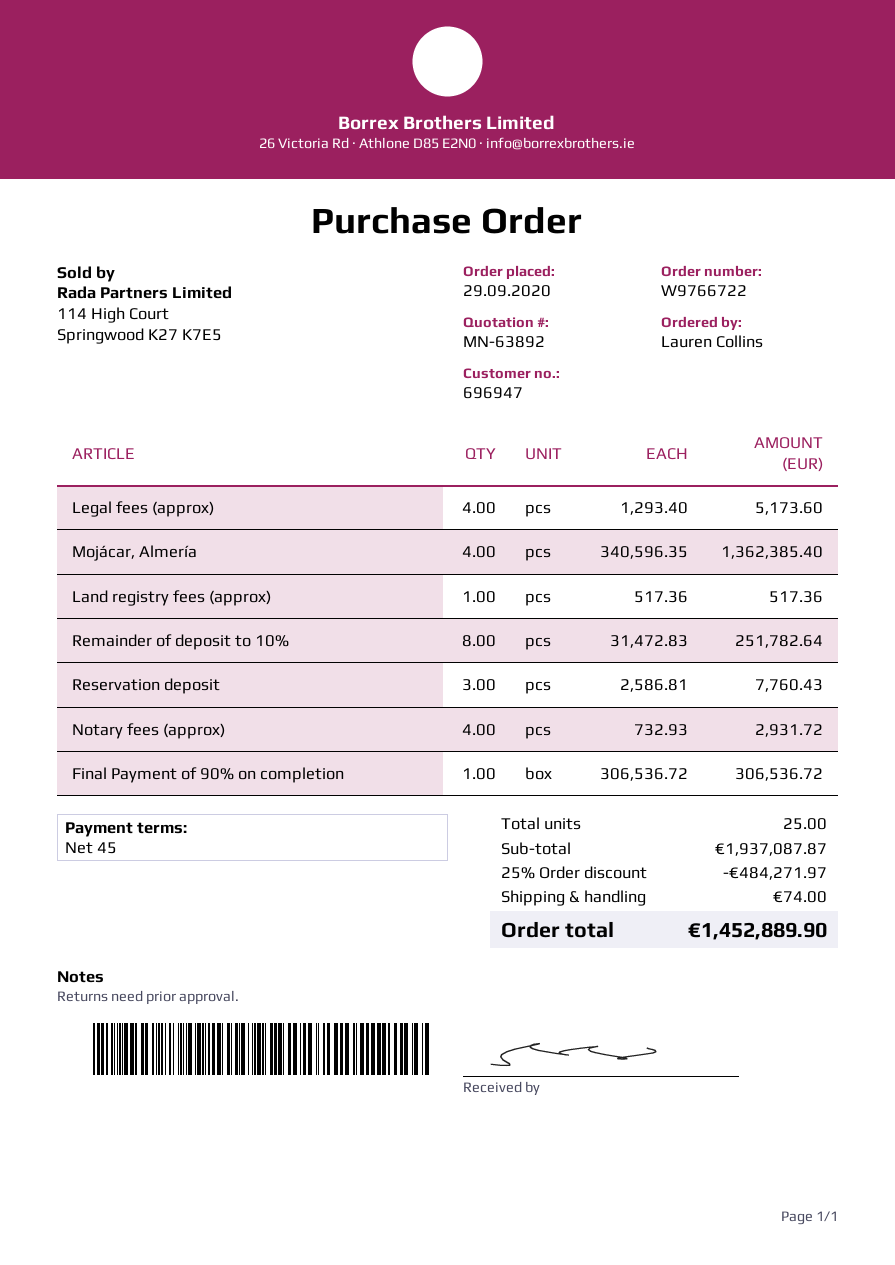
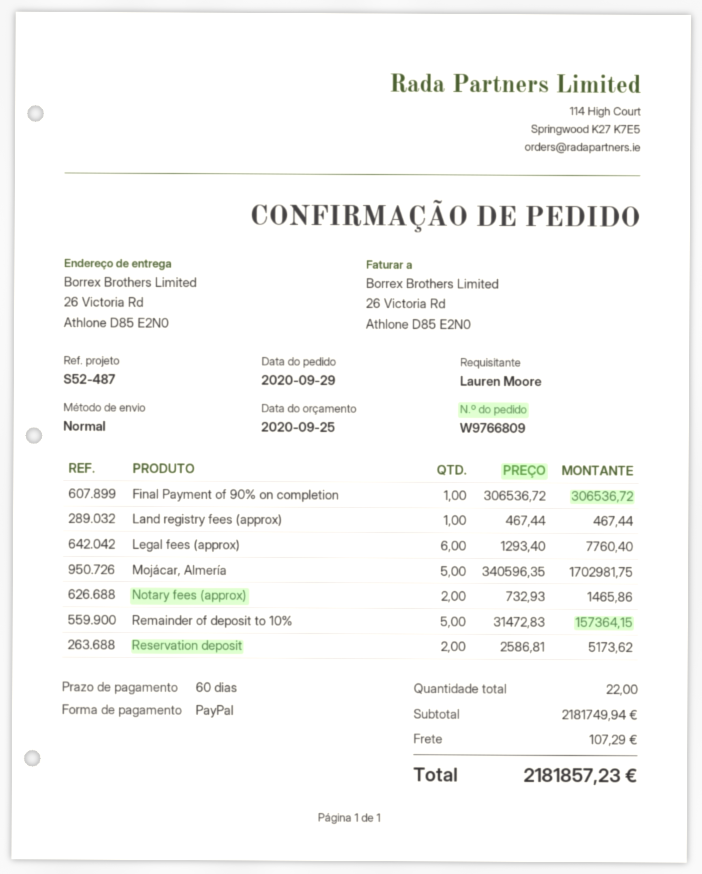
order number: W9766722 -> W9766809
payment terms: 45 days -> 60 days
ordered by: Lauren Collins -> Lauren Moore
Legal fees (approx): 4 x 1293.40 = 5173.60 -> 6 x 1293.40 = 7760.40
Mojácar, Almería: 4 x 340596.35 = 1362385.40 -> 5 x 340596.35 = 1702981.75
Land registry fees (approx): 1 x 517.36 = 517.36 -> 1 x 467.44 = 467.44
Remainder of deposit to 10%: 8 x 31472.83 = 251782.64 -> 5 x 31472.83 = 157364.15
Reservation deposit: 3 x 2586.81 = 7760.43 -> 2 x 2586.81 = 5173.62
Notary fees (approx): 4 x 732.93 = 2931.72 -> 2 x 732.93 = 1465.86
total quantity: 25 -> 22
subtotal: 1937087.87 -> 2181749.94
discount: 25% = 484271.97 -> none
shipping: 74.00 -> 107.29
total: 1452889.90 -> 2181857.23

